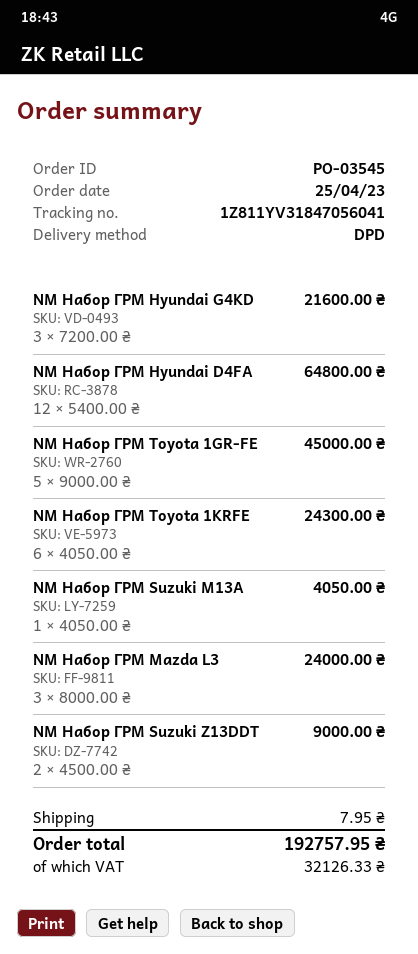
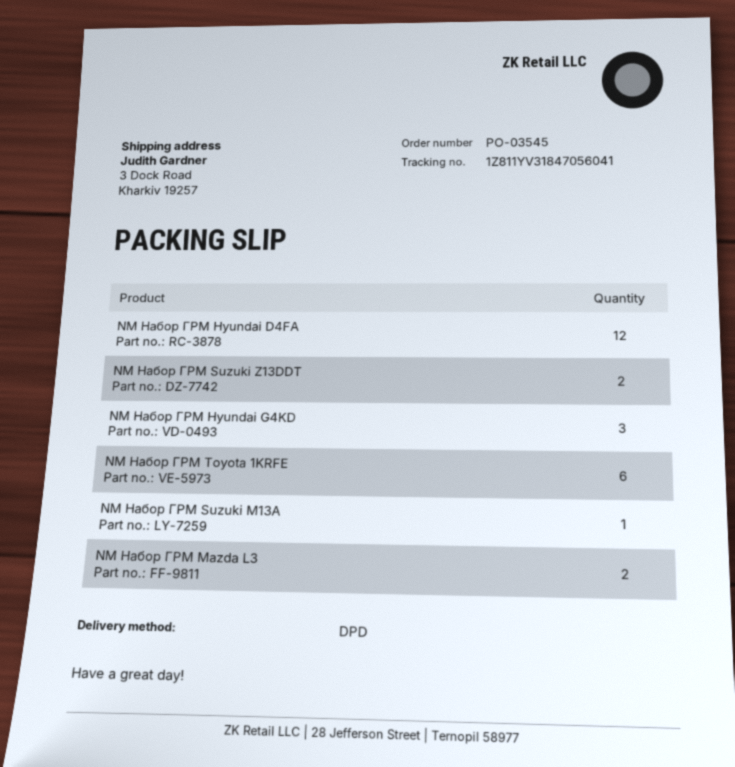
NM Набор ГРМ Toyota 1GR-FE: 5 -> none
NM Набор ГРМ Mazda L3: 3 -> 2

